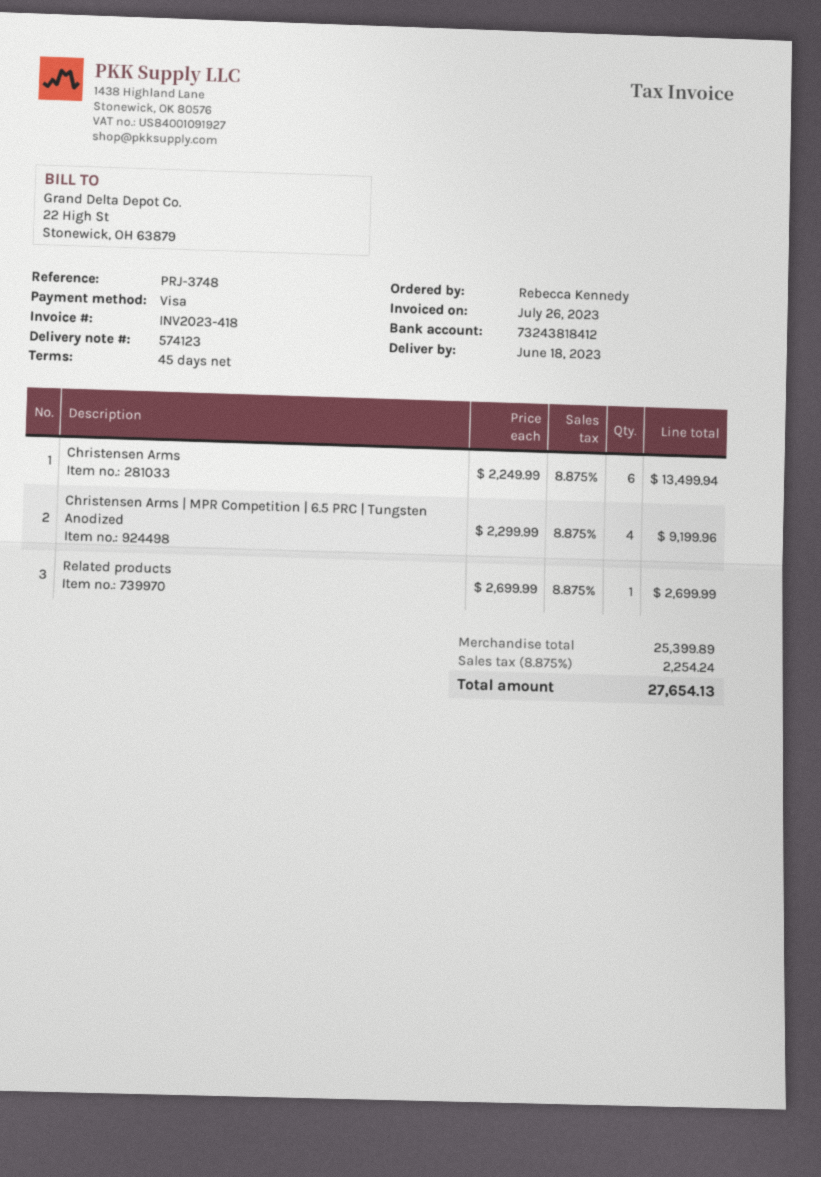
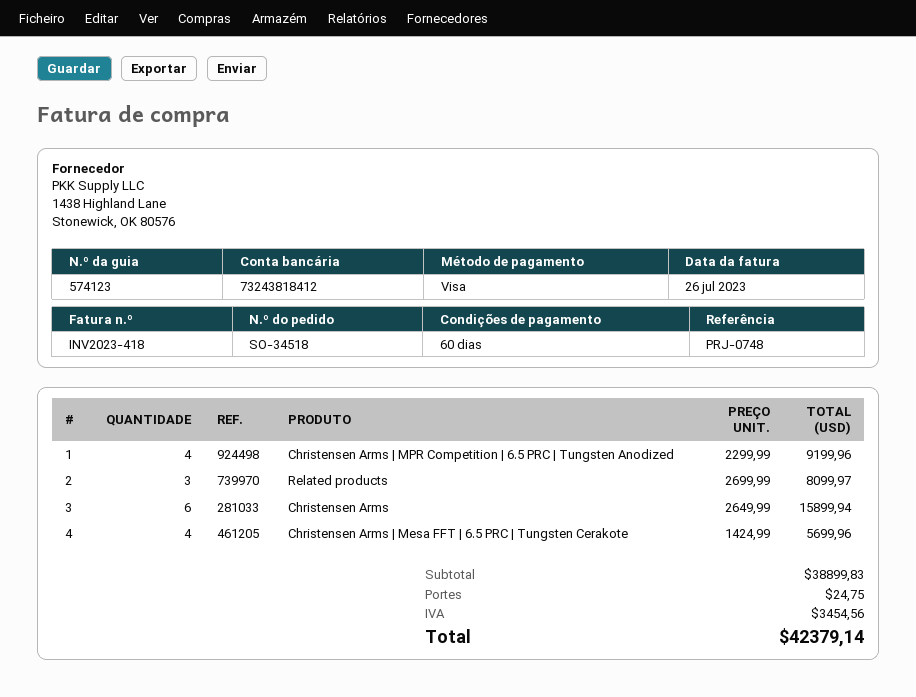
payment terms: 45 days -> 60 days
reference: PRJ-3748 -> PRJ-0748
Christensen Arms: 6 x 2249.99 = 13499.94 -> 6 x 2649.99 = 15899.94
Related products: 1 x 2699.99 = 2699.99 -> 3 x 2699.99 = 8099.97
Christensen Arms | Mesa FFT | 6.5 PRC | Tungsten Cerakote: none -> 4 x 1424.99 = 5699.96
subtotal: 25399.89 -> 38899.83
shipping: none -> 24.75
tax: 2254.24 -> 3454.56
total: 27654.13 -> 42379.14

